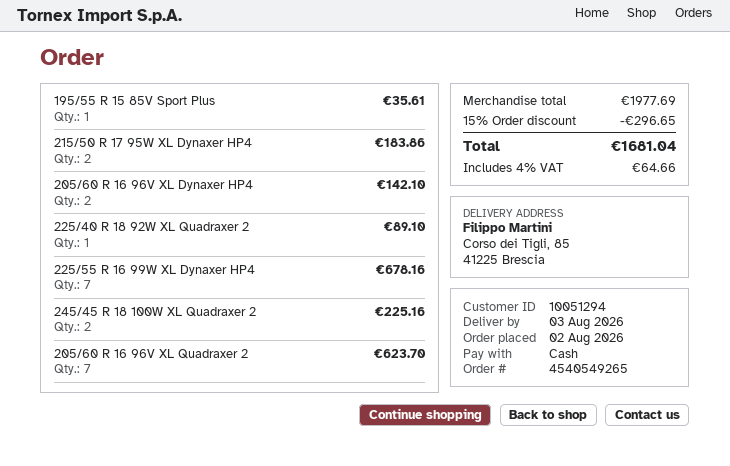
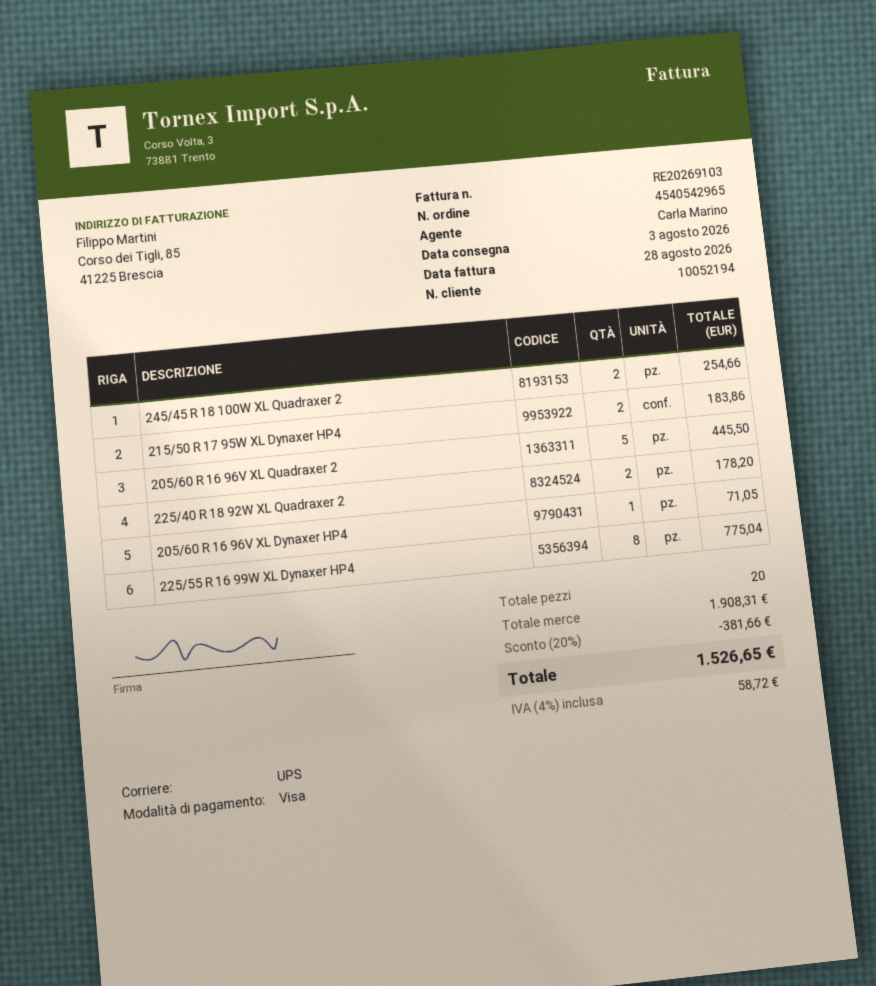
order number: 4540549265 -> 4540542965
customer number: 10051294 -> 10052194
payment method: cash -> Visa
195/55 R 15 85V Sport Plus: 1 for 35.61 -> none
205/60 R 16 96V XL Dynaxer HP4: 2 for 142.10 -> 1 for 71.05
225/40 R 18 92W XL Quadraxer 2: 1 for 89.10 -> 2 for 178.20
225/55 R 16 99W XL Dynaxer HP4: 7 for 678.16 -> 8 for 775.04
245/45 R 18 100W XL Quadraxer 2: 2 for 225.16 -> 2 for 254.66
205/60 R 16 96V XL Quadraxer 2: 7 for 623.70 -> 5 for 445.50
subtotal: 1977.69 -> 1908.31
discount: 15% = 296.65 -> 20% = 381.66
tax: 4% = 64.66 -> 4% = 58.72
total: 1681.04 -> 1526.65

